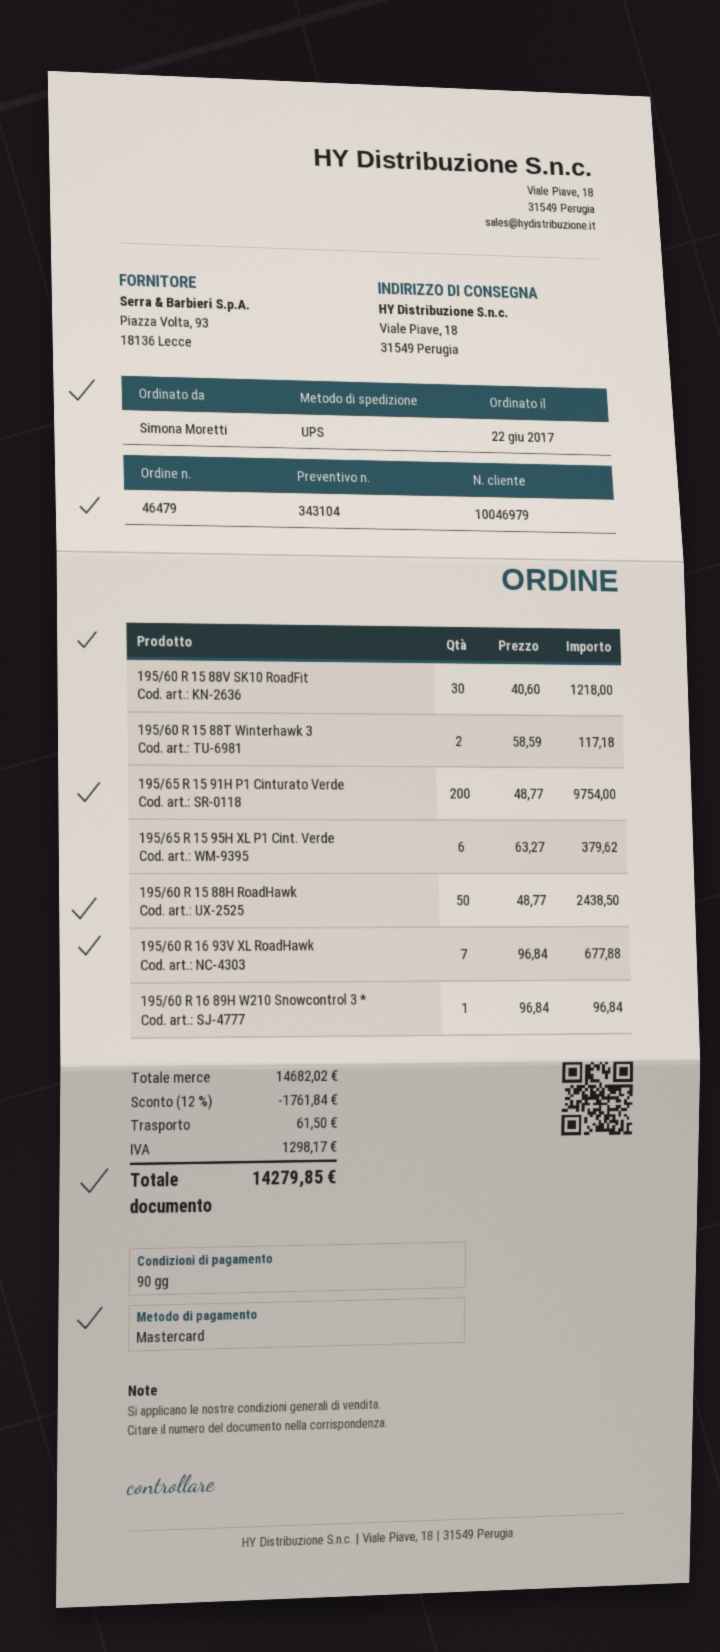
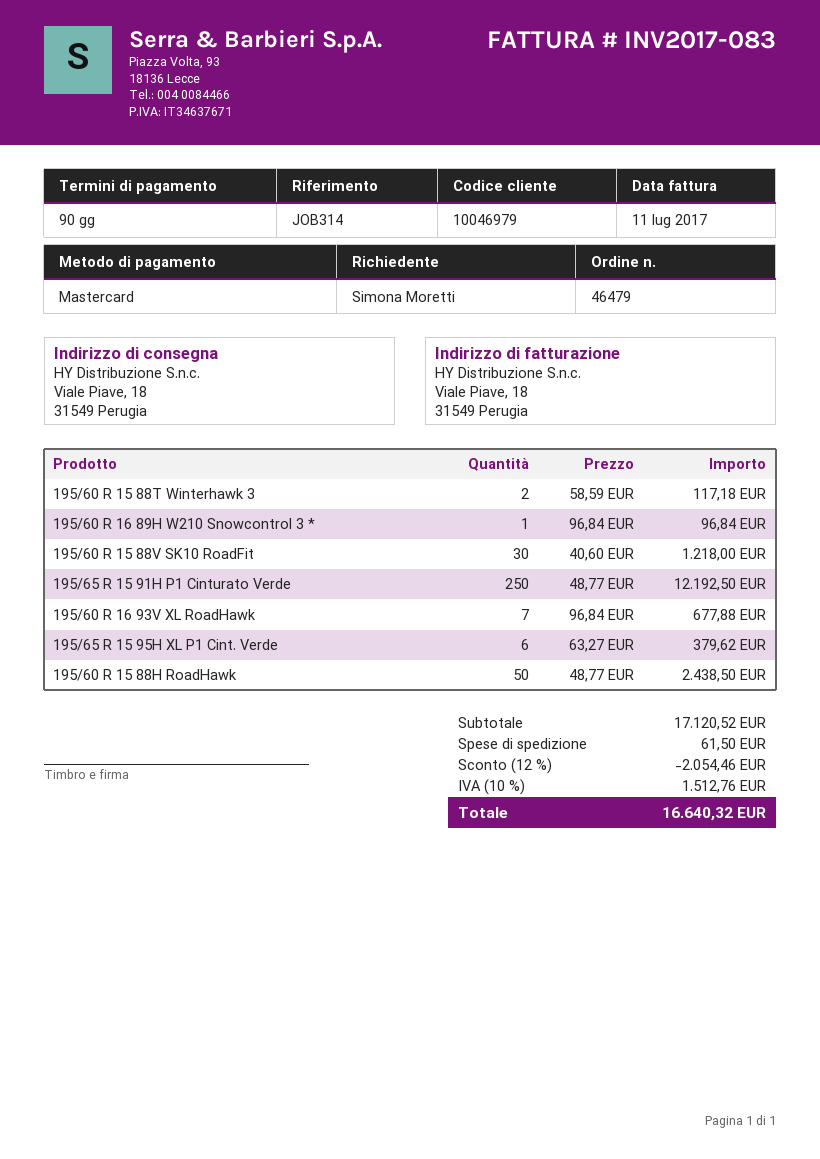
195/65 R 15 91H P1 Cinturato Verde: 200 x 48.77 = 9754.00 -> 250 x 48.77 = 12192.50
subtotal: 14682.02 -> 17120.52
discount: 12% = 1761.84 -> 12% = 2054.46
tax: 1298.17 -> 1512.76
total: 14279.85 -> 16640.32

